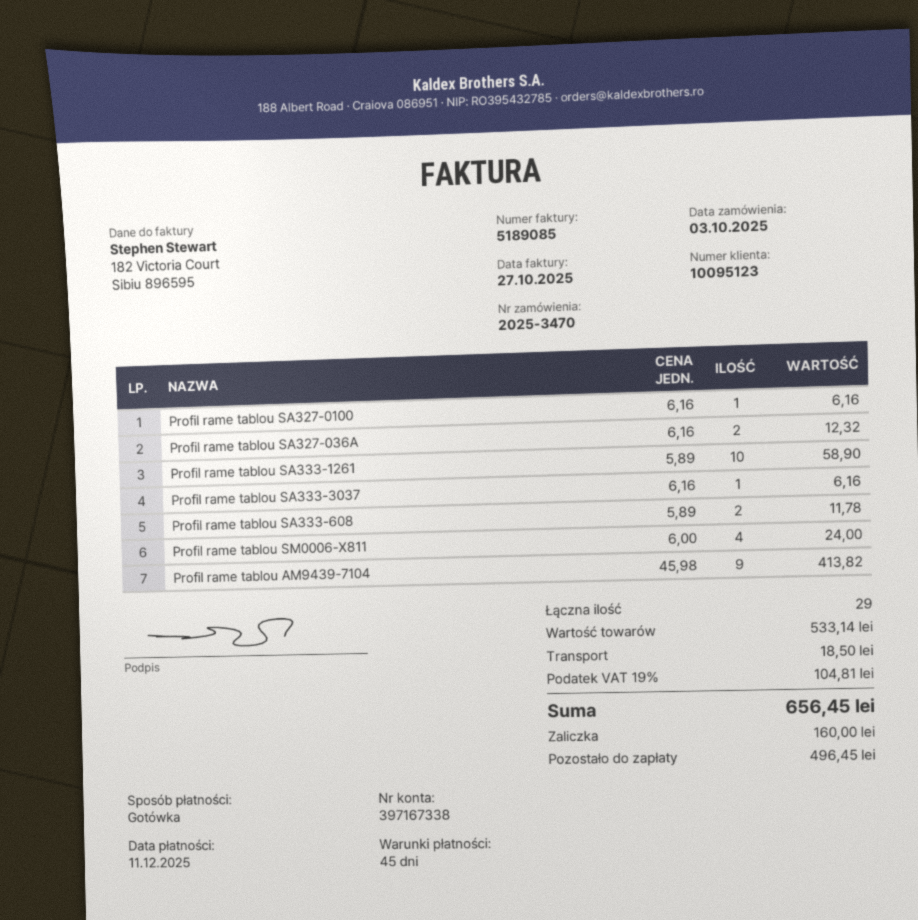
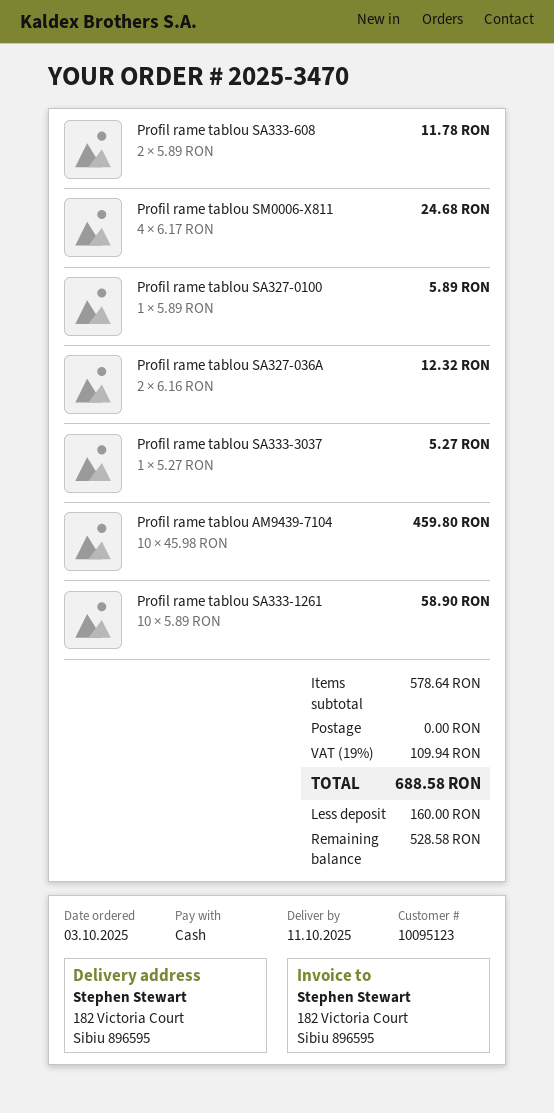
Profil rame tablou SA327-0100: 1 x 6.16 = 6.16 -> 1 x 5.89 = 5.89
Profil rame tablou SA333-3037: 1 x 6.16 = 6.16 -> 1 x 5.27 = 5.27
Profil rame tablou SM0006-X811: 4 x 6.00 = 24.00 -> 4 x 6.17 = 24.68
Profil rame tablou АМ9439-7104: 9 x 45.98 = 413.82 -> 10 x 45.98 = 459.80
subtotal: 533.14 -> 578.64
shipping: 18.50 -> 0.00
tax: 19% = 104.81 -> 19% = 109.94
total: 656.45 -> 688.58
balance: 496.45 -> 528.58

